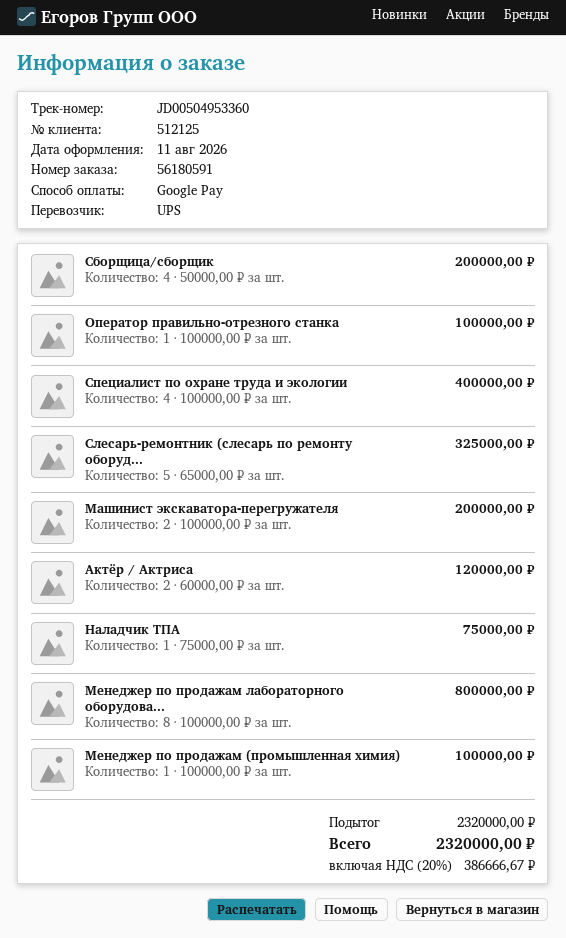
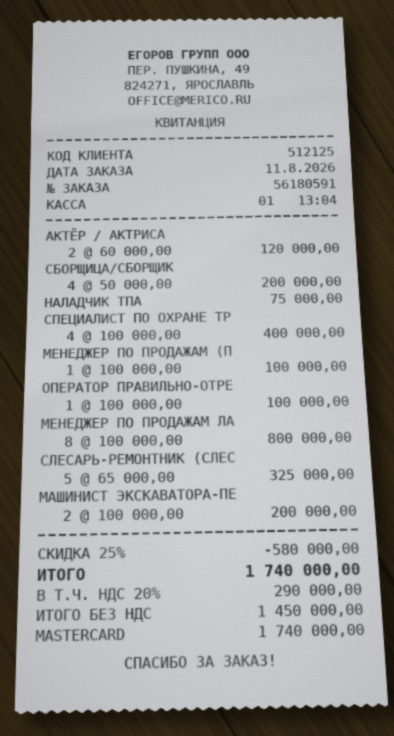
payment method: Google Pay -> Mastercard
discount: none -> 25% = 580000.00
tax: 20% = 386666.67 -> 20% = 290000.00
total: 2320000.00 -> 1740000.00

